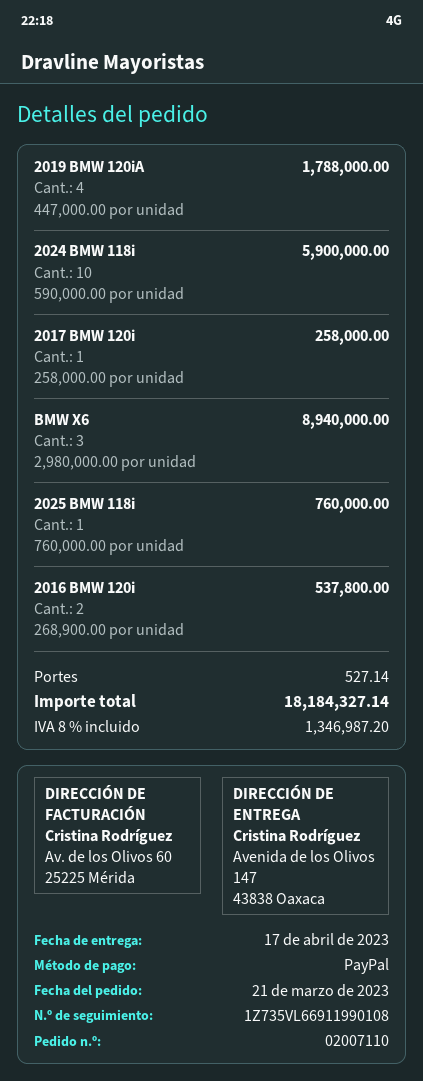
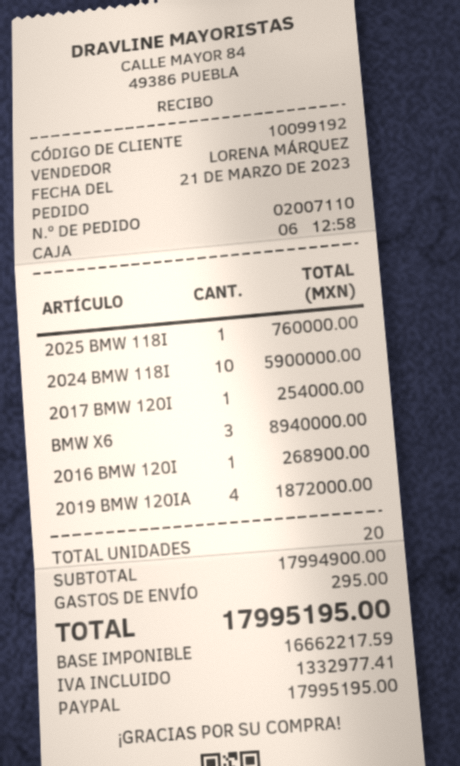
2019 BMW 120iA: 4 for 1788000.00 -> 4 for 1872000.00
2017 BMW 120i: 1 for 258000.00 -> 1 for 254000.00
2016 BMW 120i: 2 for 537800.00 -> 1 for 268900.00
shipping: 527.14 -> 295.00
tax: 1346987.20 -> 1332977.41
total: 18184327.14 -> 17995195.00

